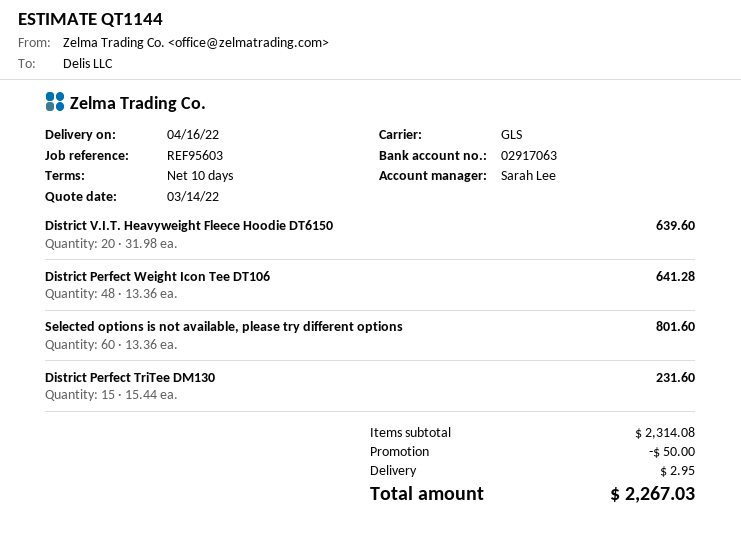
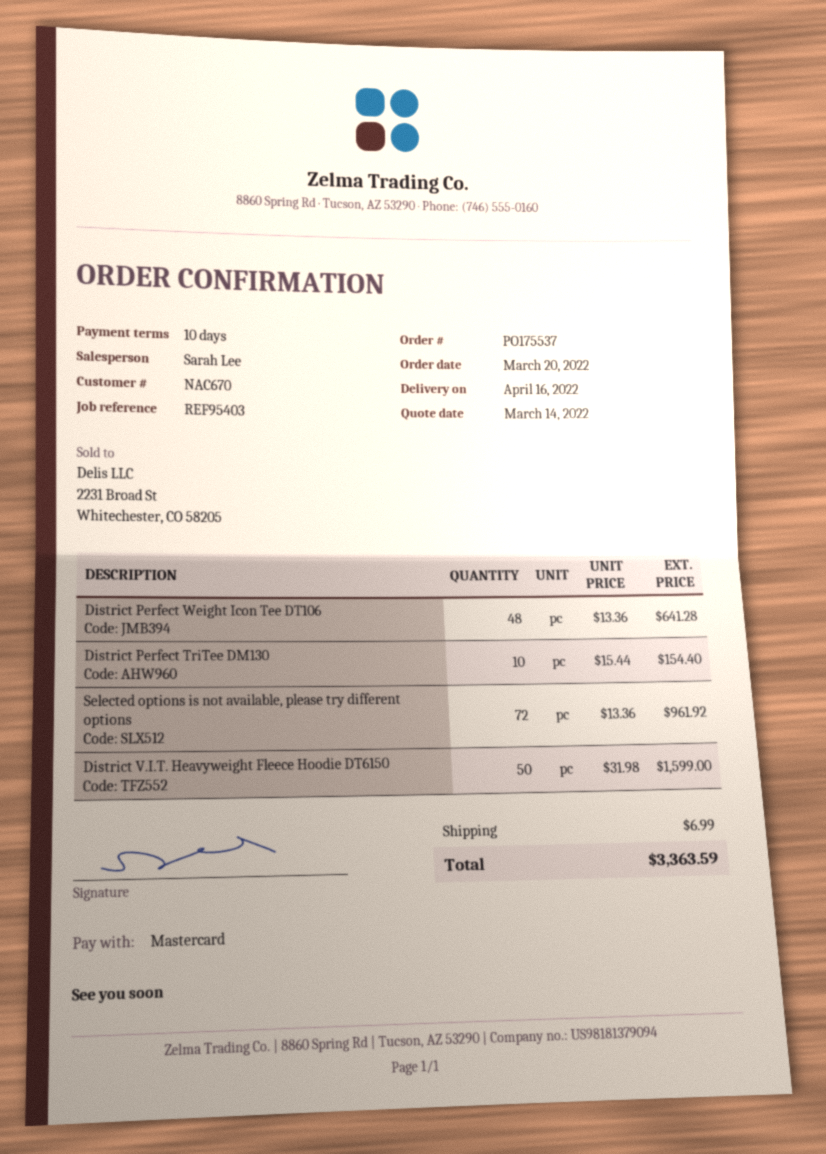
reference: REF95603 -> REF95403
District V.I.T. Heavyweight Fleece Hoodie DT6150: 20 x 31.98 = 639.60 -> 50 x 31.98 = 1599.00
Selected options is not available, please try different options: 60 x 13.36 = 801.60 -> 72 x 13.36 = 961.92
District Perfect TriTee DM130: 15 x 15.44 = 231.60 -> 10 x 15.44 = 154.40
discount: 50.00 -> none
shipping: 2.95 -> 6.99
total: 2267.03 -> 3363.59

